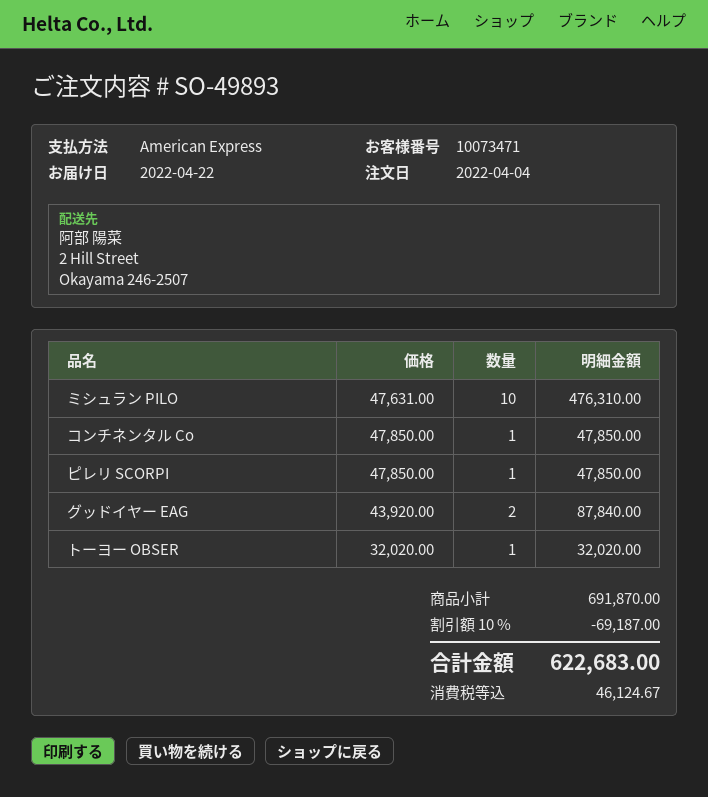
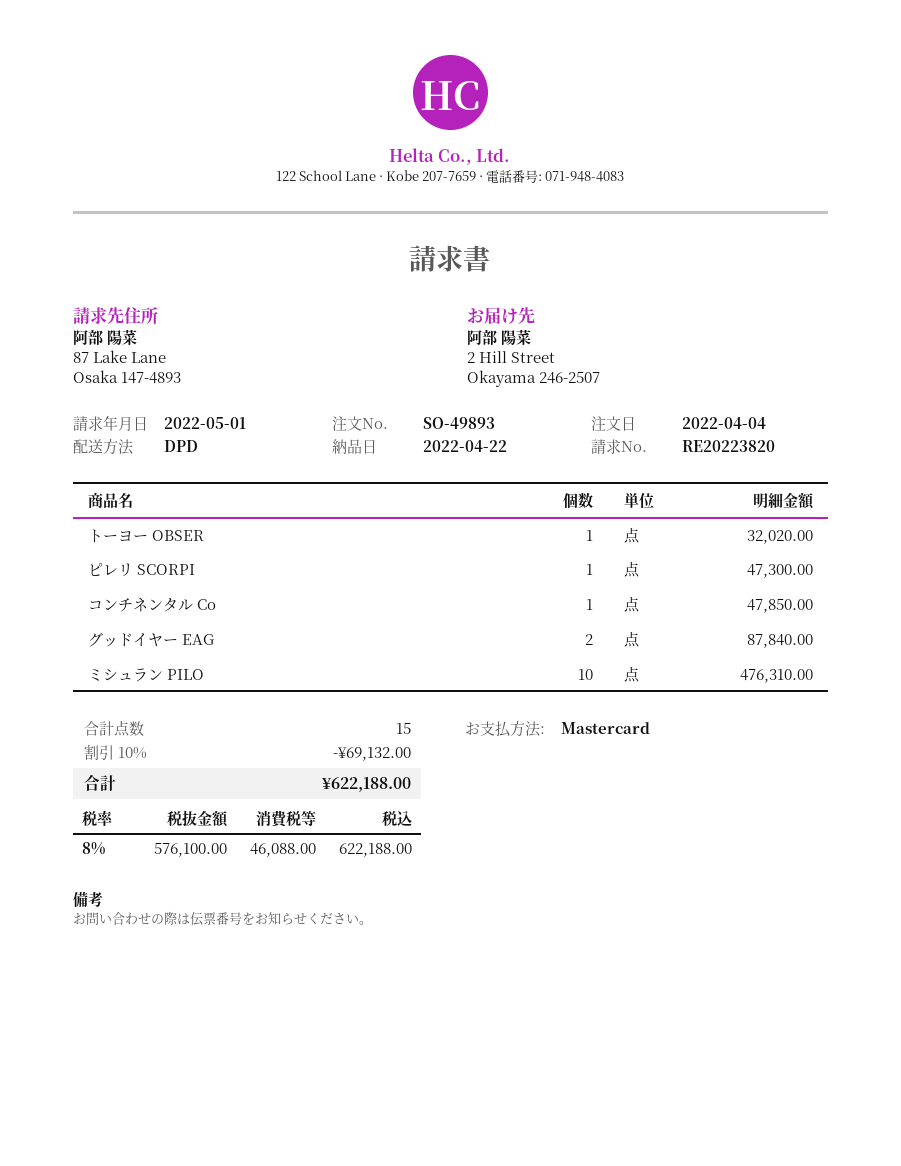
payment method: American Express -> Mastercard
ピレリ SCORPI: 1 for 47850.00 -> 1 for 47300.00
discount: 10% = 69187.00 -> 10% = 69132.00
tax: 46124.67 -> 46088.00
total: 622683.00 -> 622188.00

